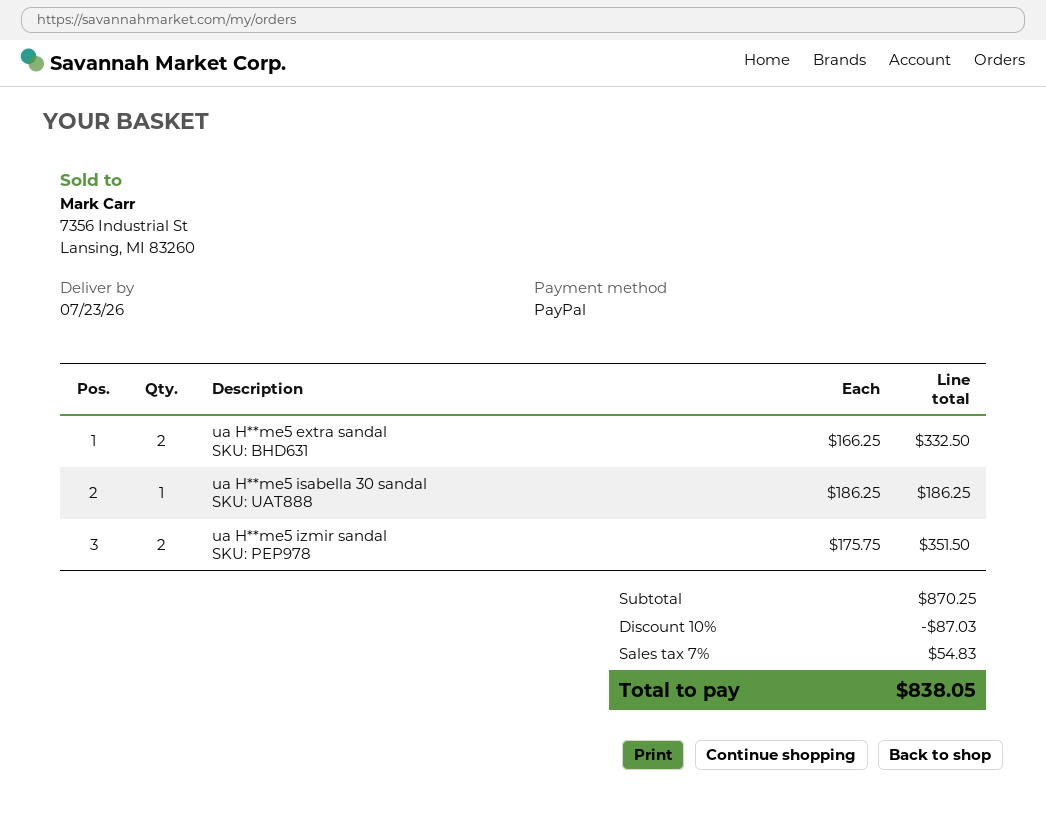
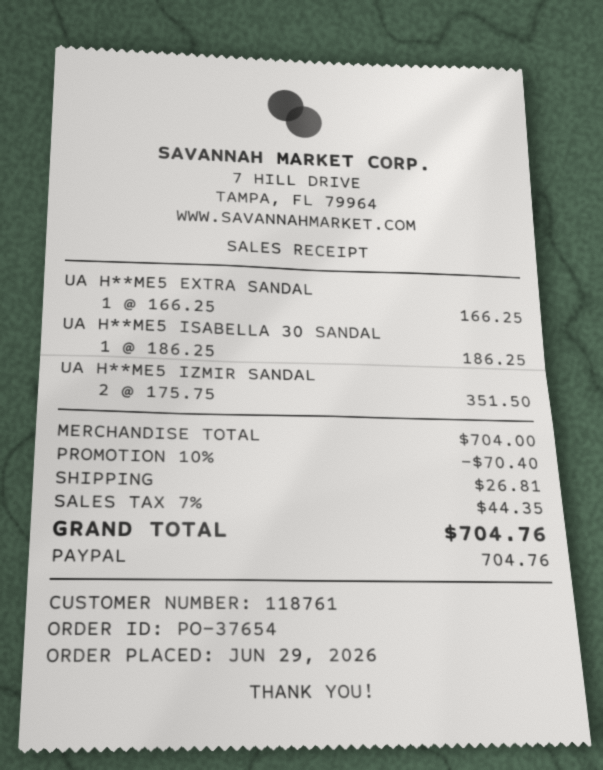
ua H**me5 extra sandal: 2 x 166.25 = 332.50 -> 1 x 166.25 = 166.25
subtotal: 870.25 -> 704.00
discount: 10% = 87.03 -> 10% = 70.40
shipping: none -> 26.81
tax: 7% = 54.83 -> 7% = 44.35
total: 838.05 -> 704.76

